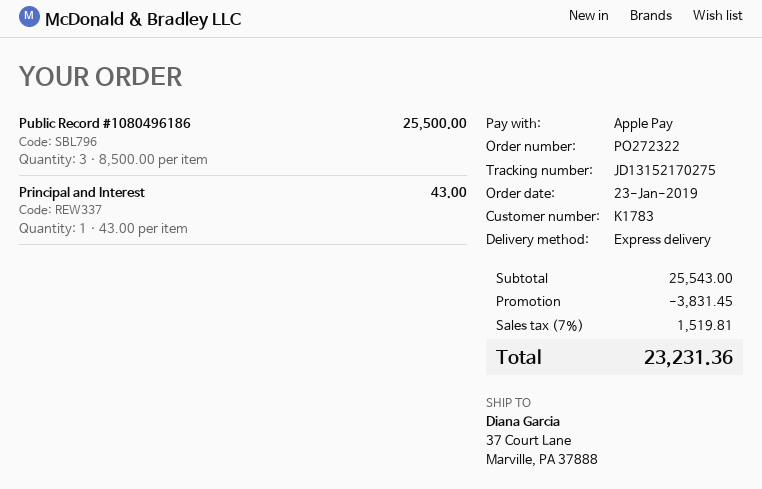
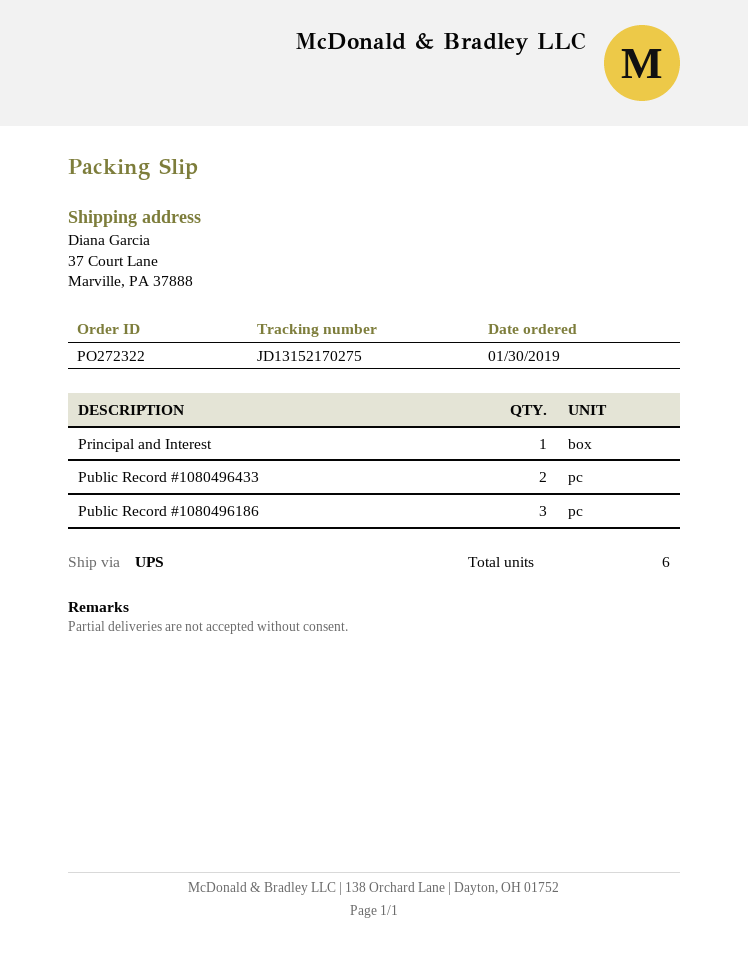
order date: 2019-01-23 -> 2019-01-30
shipping method: express -> UPS
Public Record #1080496433: none -> 2

